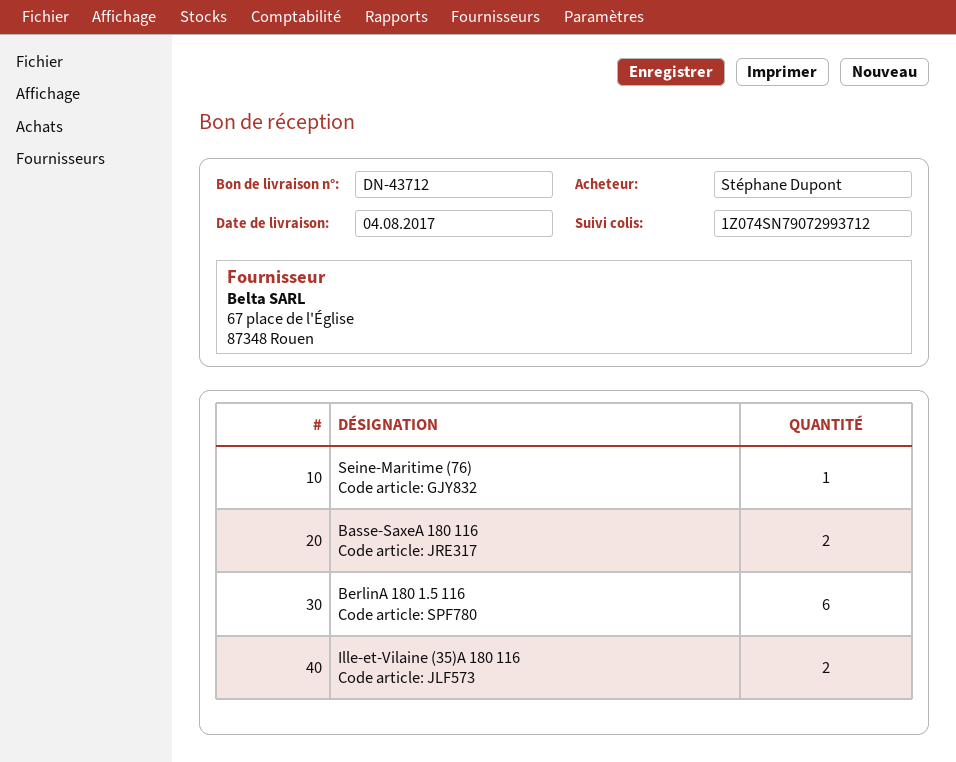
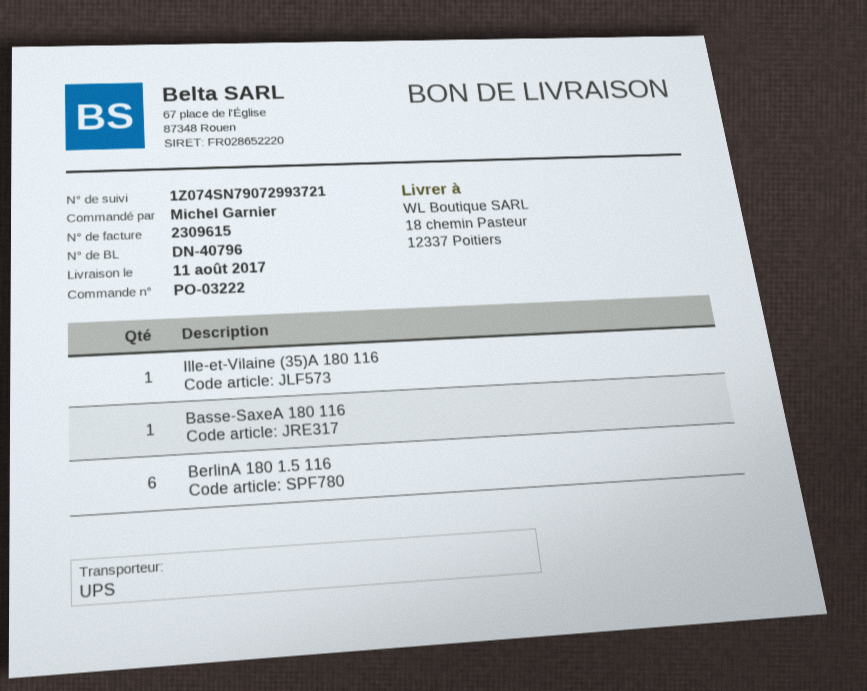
delivery note number: DN-43712 -> DN-40796
delivery date: 2017-08-04 -> 2017-08-11
ordered by: Stéphane Dupont -> Michel Garnier
tracking number: 1Z074SN79072993712 -> 1Z074SN79072993721
Seine-Maritime (76): 1 -> none
Basse-SaxeA 180 116: 2 -> 1
Ille-et-Vilaine (35)A 180 116: 2 -> 1

